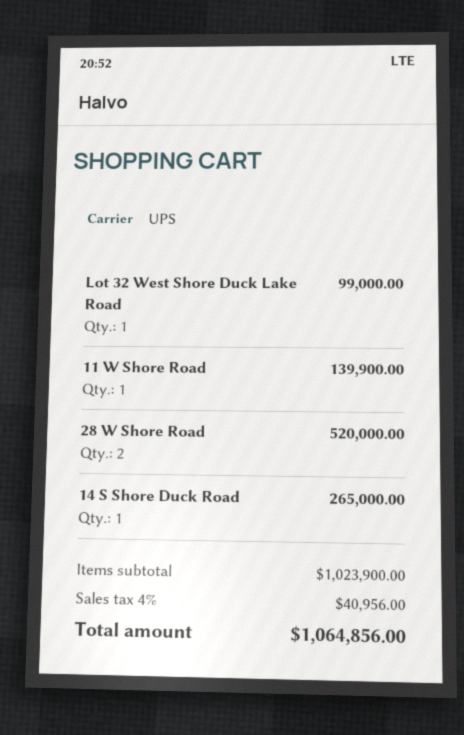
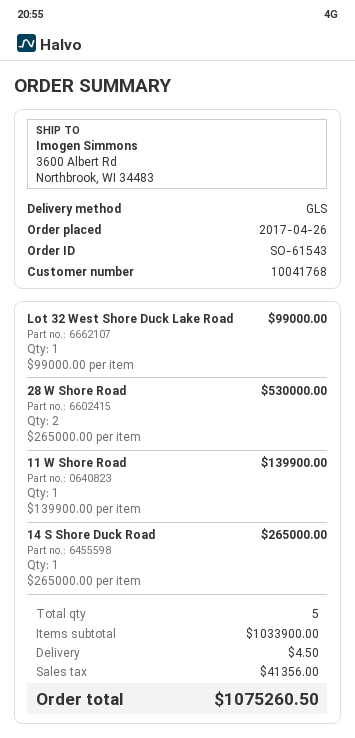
shipping method: UPS -> GLS
28 W Shore Road: 2 for 520000.00 -> 2 for 530000.00
subtotal: 1023900.00 -> 1033900.00
shipping: none -> 4.50
tax: 40956.00 -> 41356.00
total: 1064856.00 -> 1075260.50

